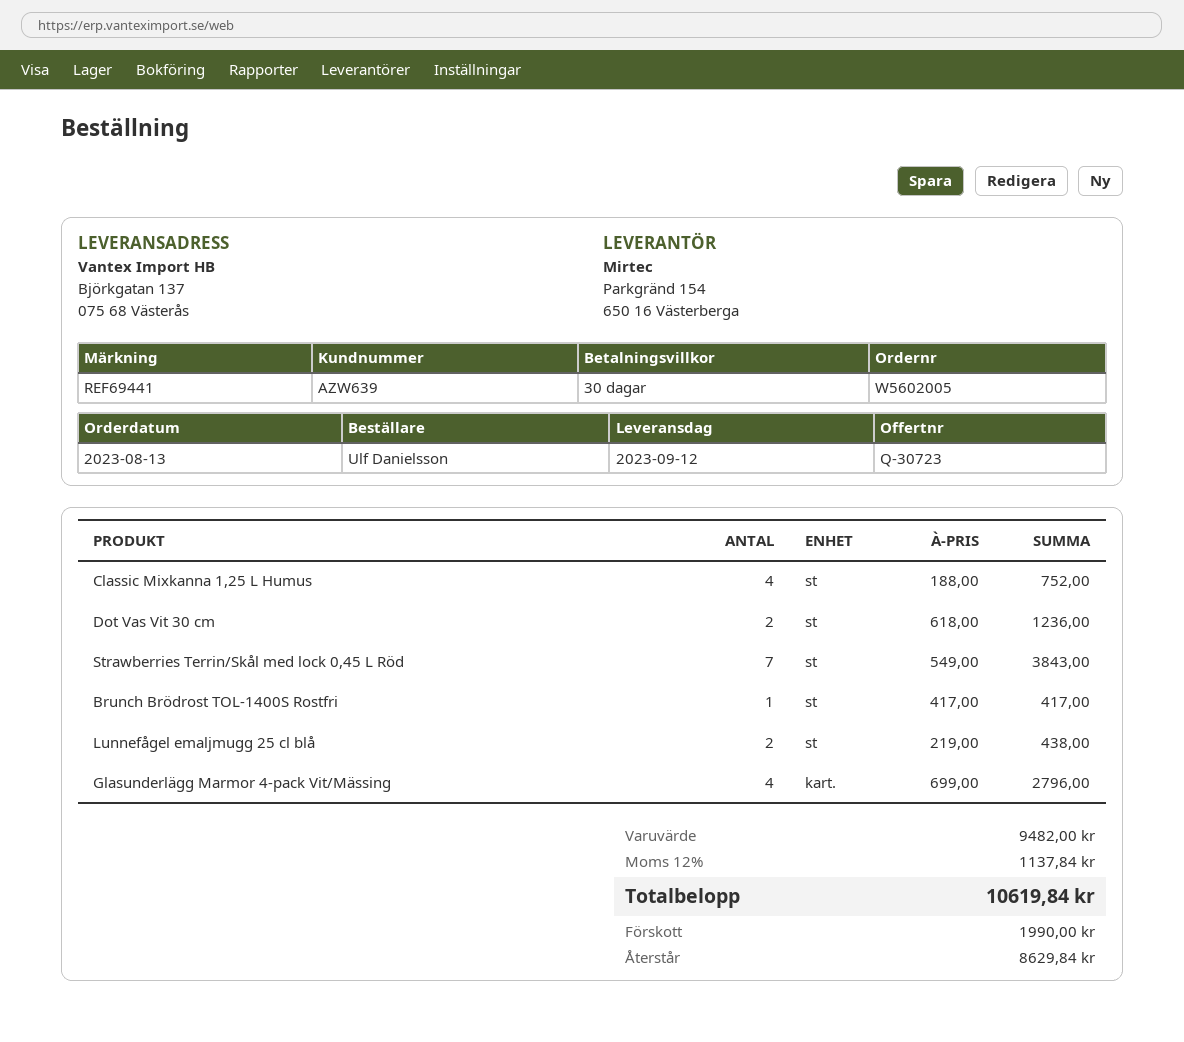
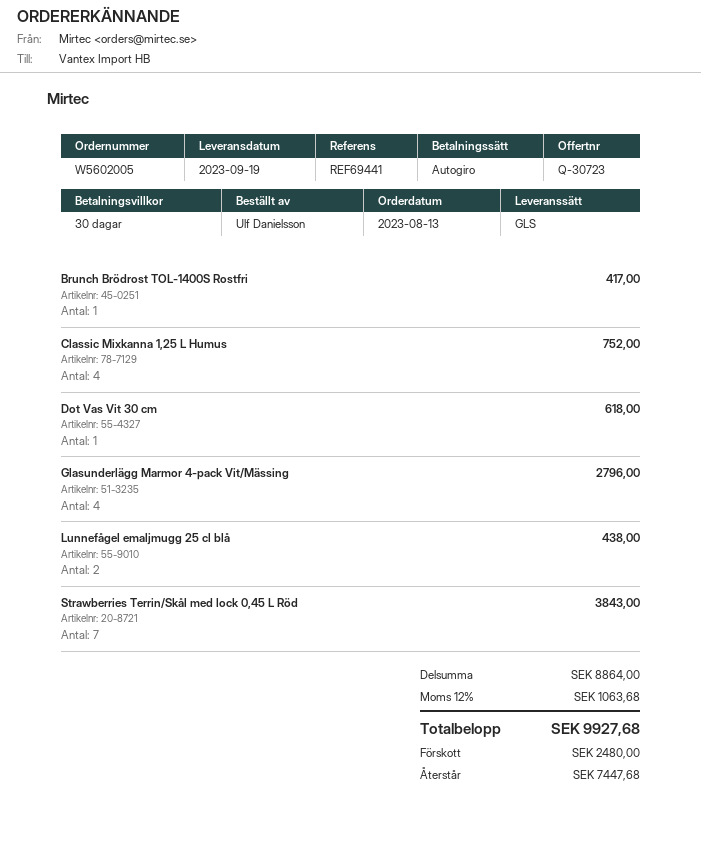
delivery date: 2023-09-12 -> 2023-09-19
Dot Vas Vit 30 cm: 2 for 1236.00 -> 1 for 618.00
subtotal: 9482.00 -> 8864.00
tax: 12% = 1137.84 -> 12% = 1063.68
total: 10619.84 -> 9927.68
deposit: 1990.00 -> 2480.00
balance: 8629.84 -> 7447.68

